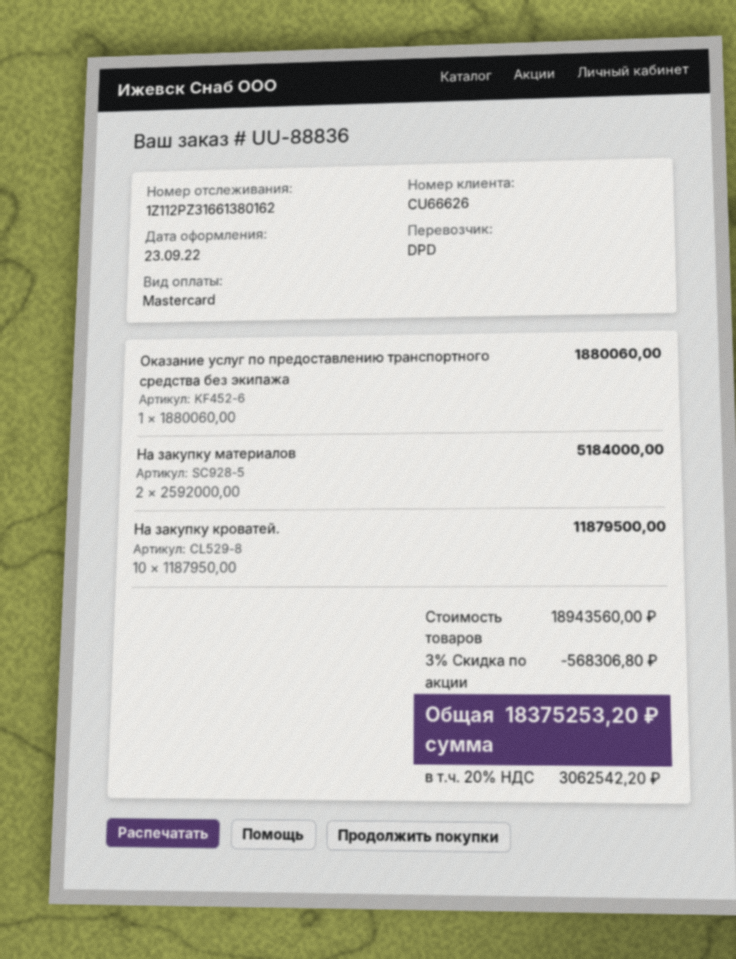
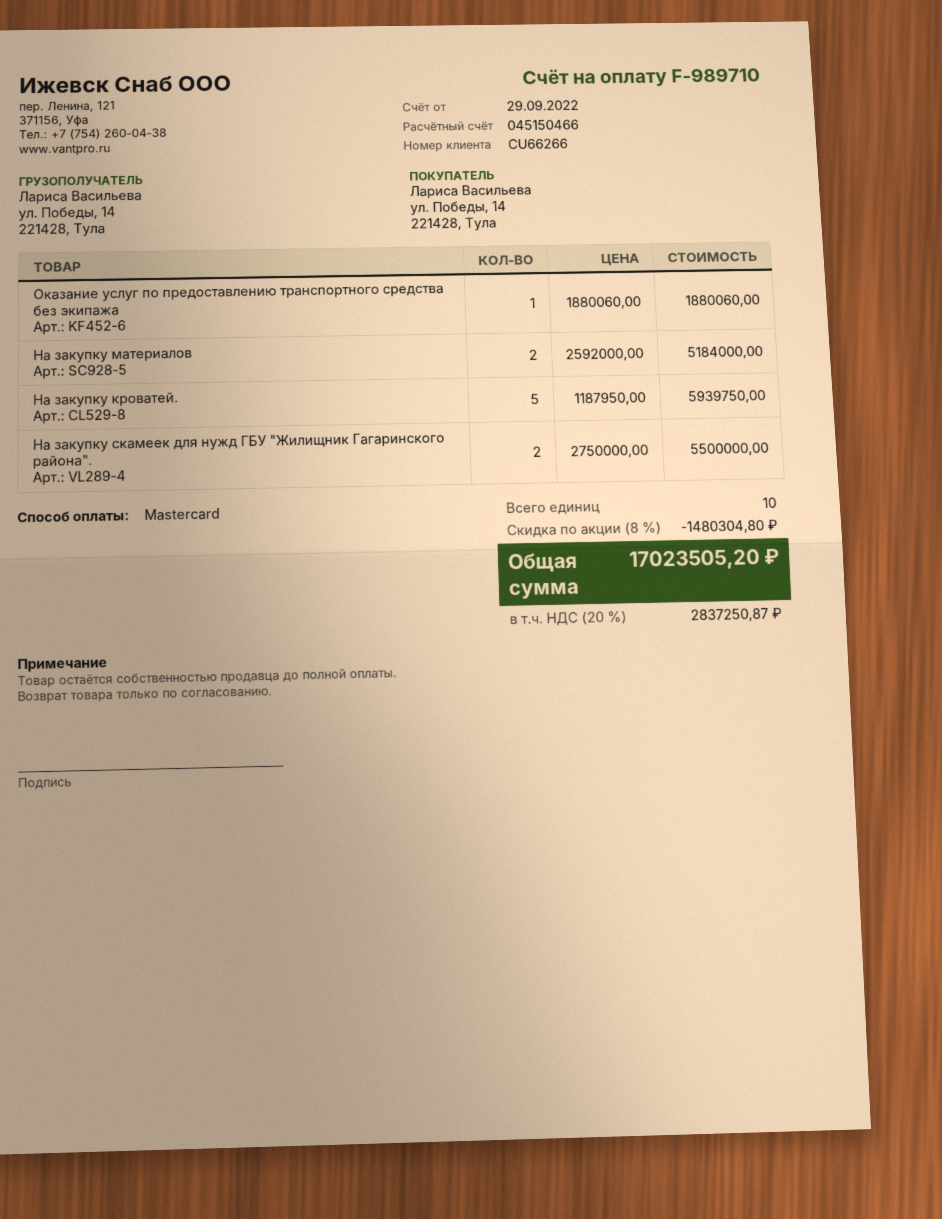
customer number: CU66626 -> CU66266
На закупку кроватей.: 10 x 1187950.00 = 11879500.00 -> 5 x 1187950.00 = 5939750.00
На закупку скамеек для нужд ГБУ "Жилищник Гагаринского района".: none -> 2 x 2750000.00 = 5500000.00
discount: 3% = 568306.80 -> 8% = 1480304.80
tax: 20% = 3062542.20 -> 20% = 2837250.87
total: 18375253.20 -> 17023505.20

